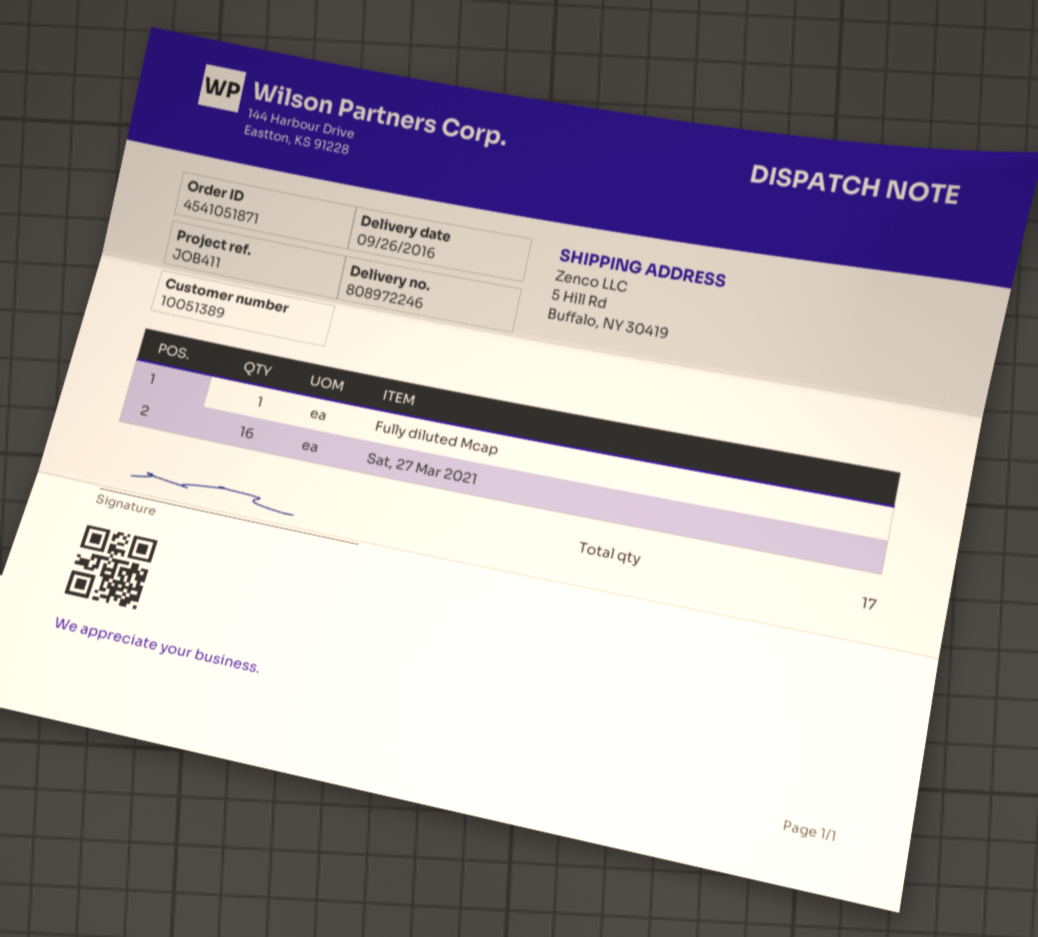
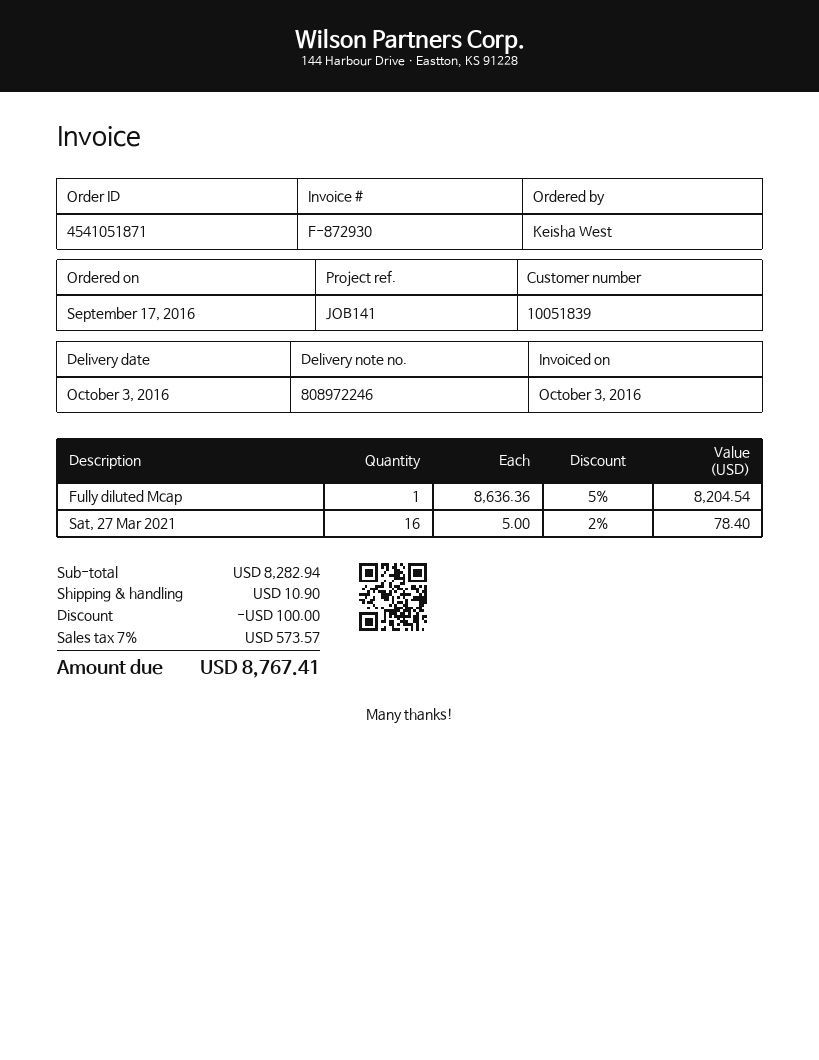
delivery date: 2016-09-26 -> 2016-10-03
customer number: 10051389 -> 10051839
reference: JOB411 -> JOB141

